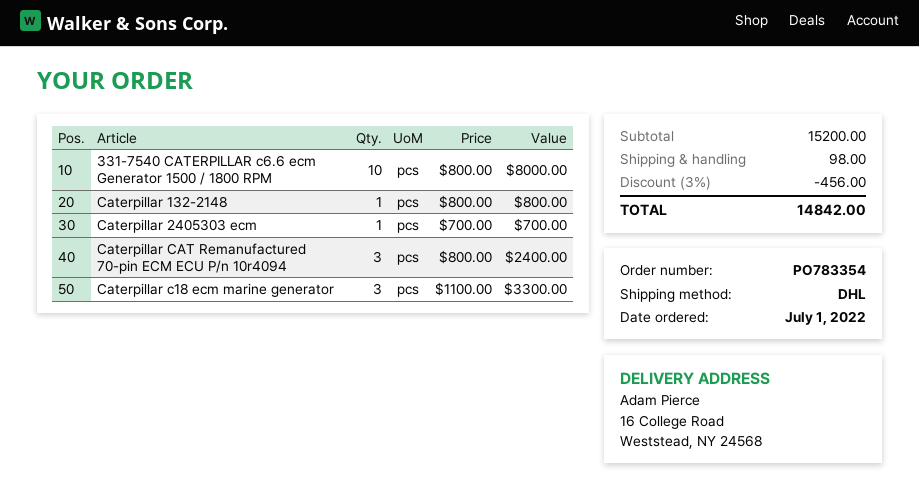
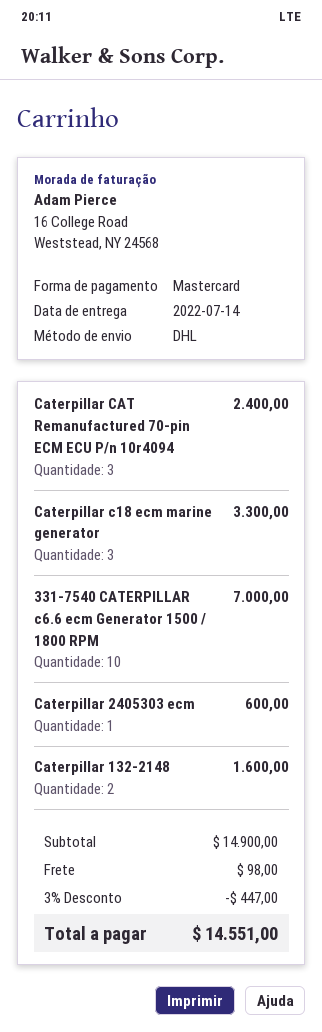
331-7540 CATERPILLAR c6.6 ecm Generator 1500 / 1800 RPM: 10 for 8000.00 -> 10 for 7000.00
Caterpillar 132-2148: 1 for 800.00 -> 2 for 1600.00
Caterpillar 2405303 ecm: 1 for 700.00 -> 1 for 600.00
subtotal: 15200.00 -> 14900.00
discount: 3% = 456.00 -> 3% = 447.00
total: 14842.00 -> 14551.00

